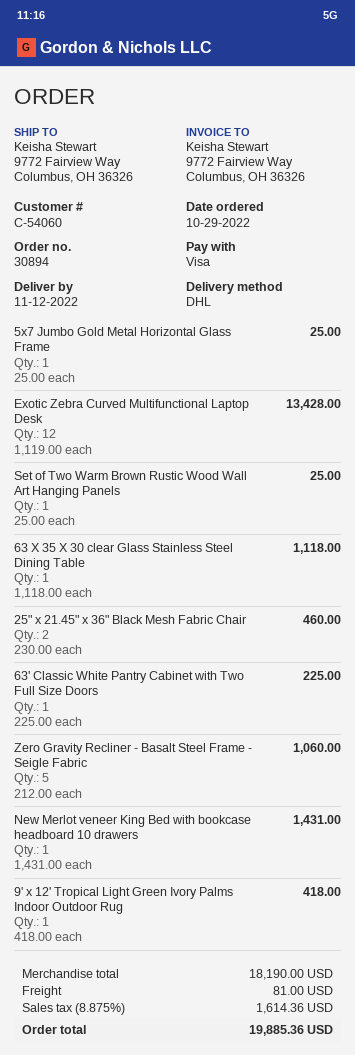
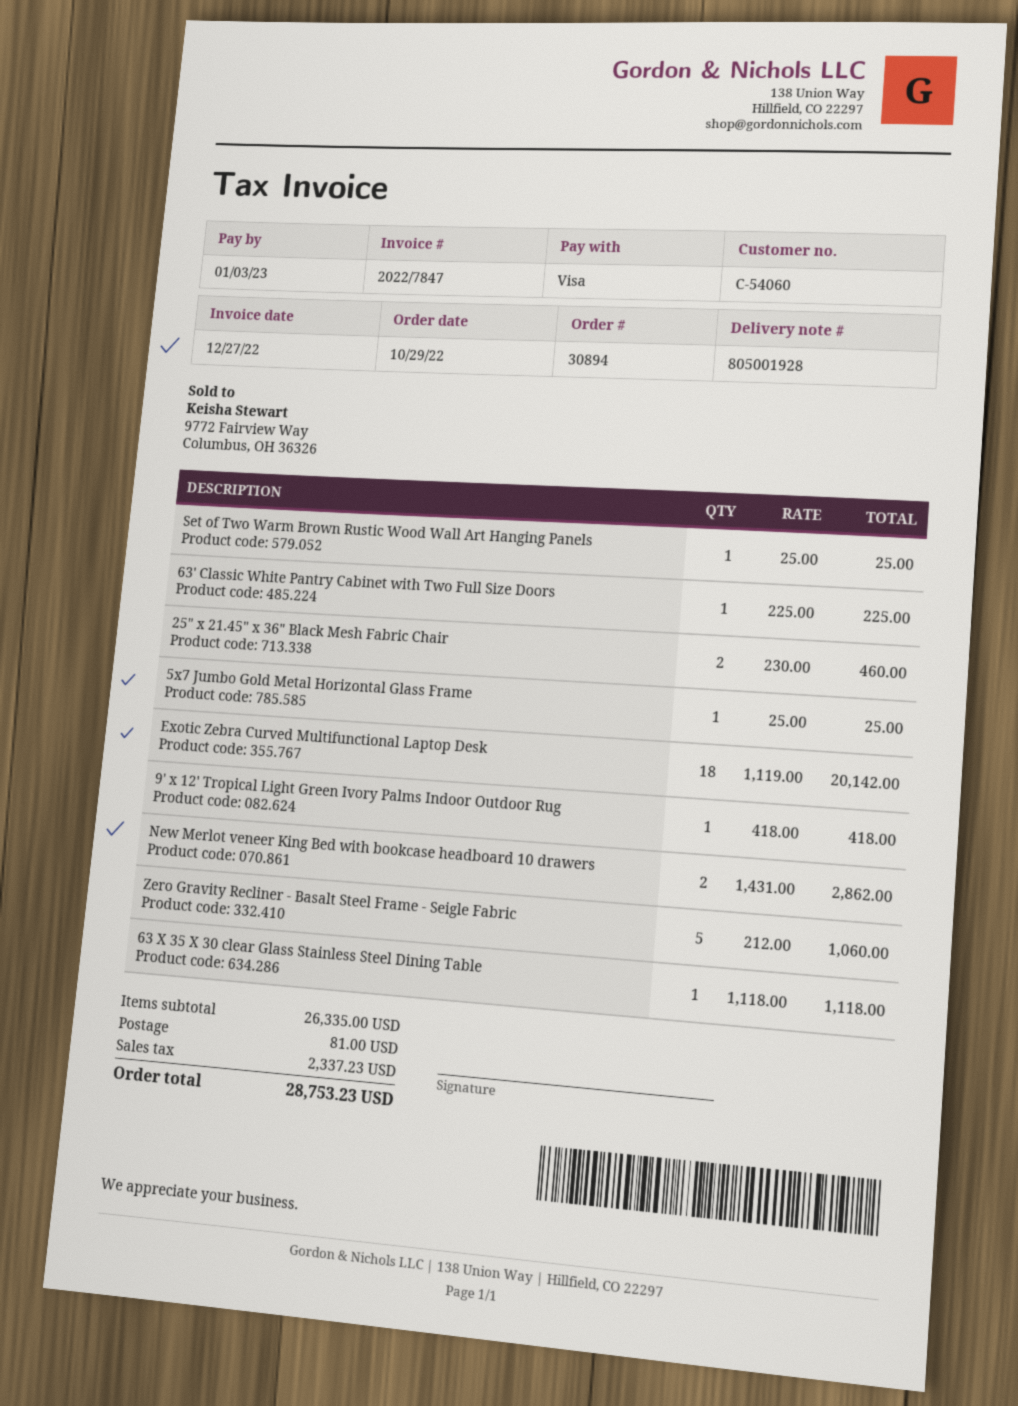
Exotic Zebra Curved Multifunctional Laptop Desk: 12 x 1119.00 = 13428.00 -> 18 x 1119.00 = 20142.00
New Merlot veneer King Bed with bookcase headboard 10 drawers: 1 x 1431.00 = 1431.00 -> 2 x 1431.00 = 2862.00
subtotal: 18190.00 -> 26335.00
tax: 1614.36 -> 2337.23
total: 19885.36 -> 28753.23

